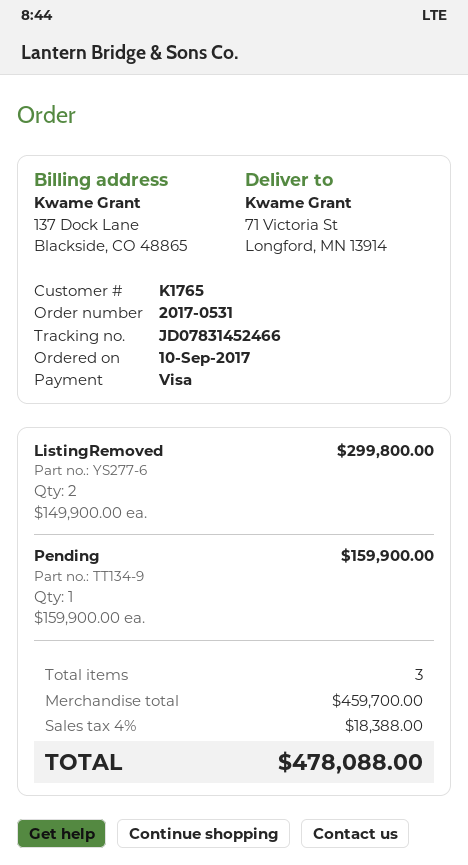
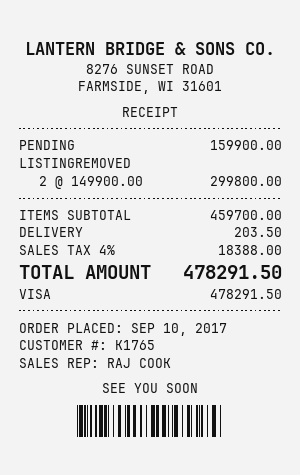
shipping: none -> 203.50
total: 478088.00 -> 478291.50

